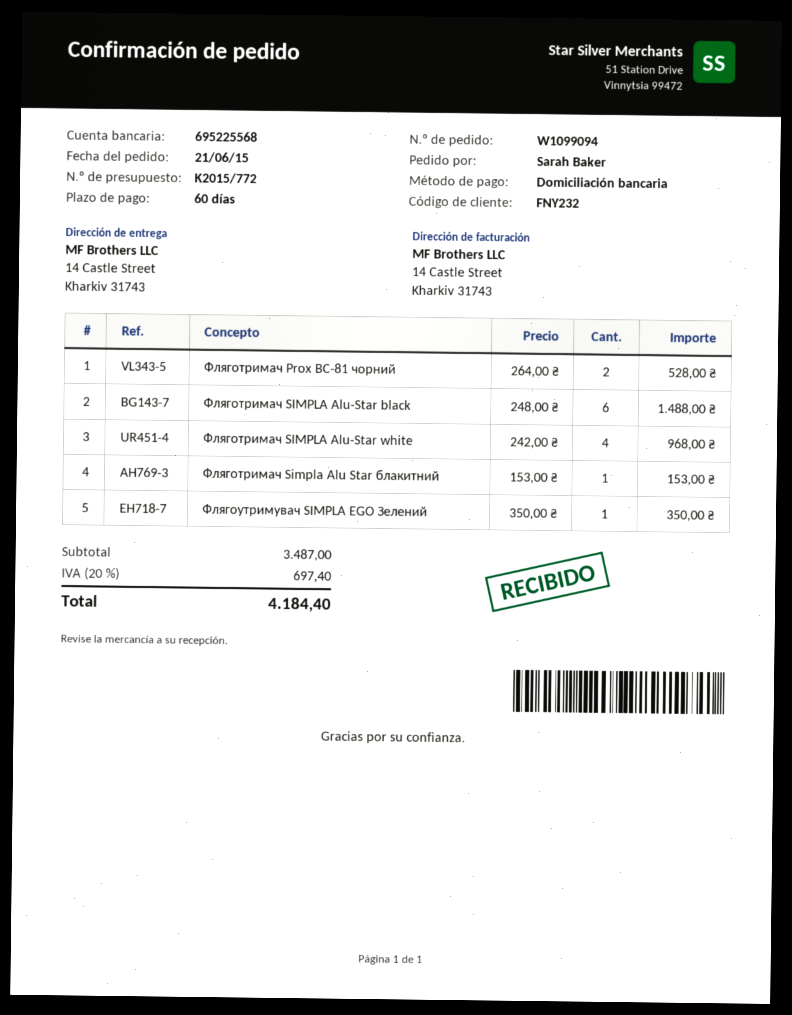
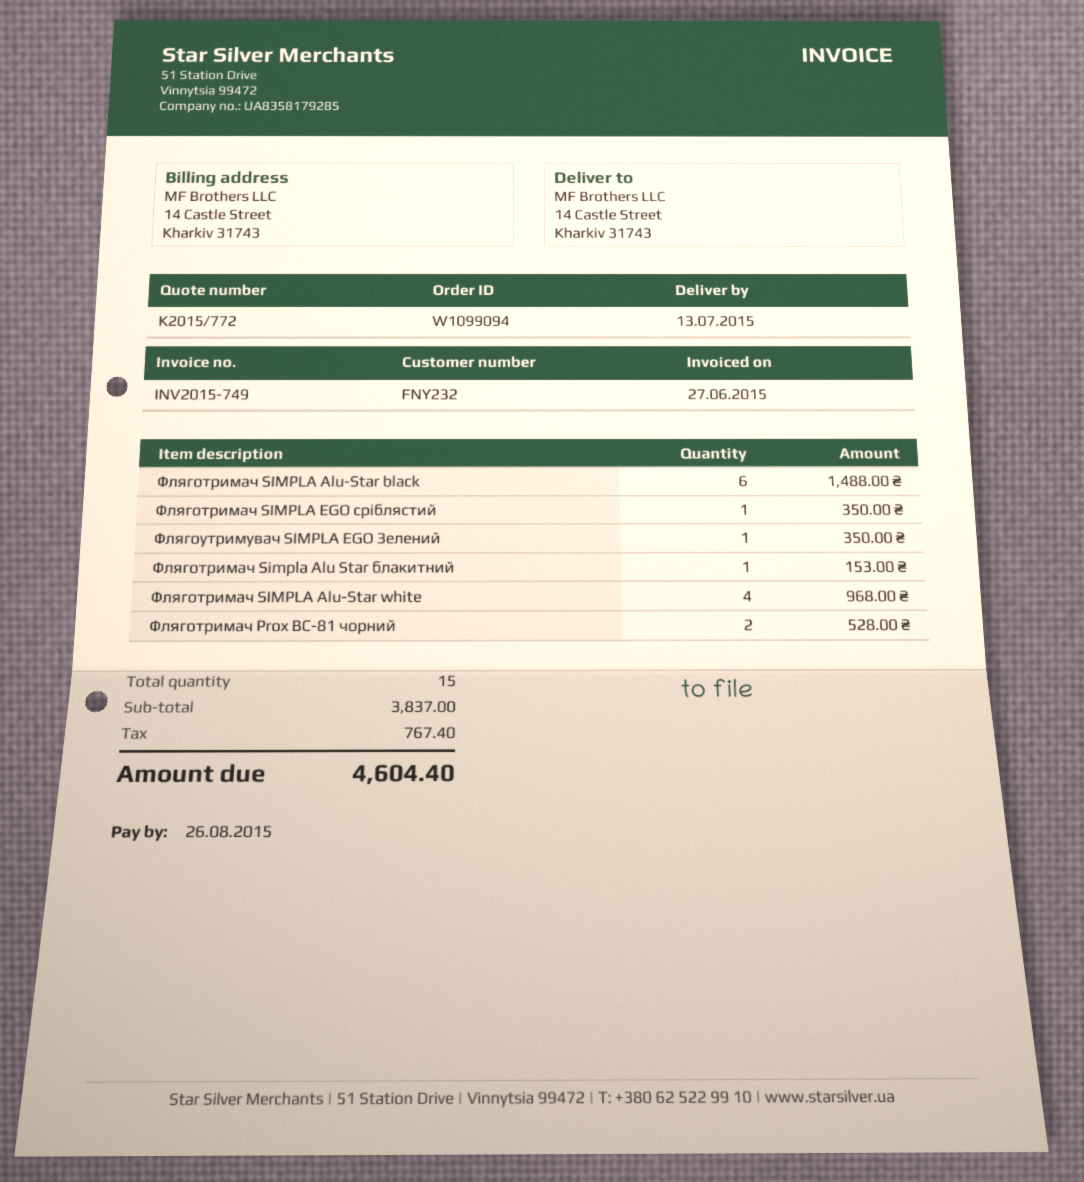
Фляготримач SIMPLA EGO сріблястий: none -> 1 for 350.00
subtotal: 3487.00 -> 3837.00
tax: 697.40 -> 767.40
total: 4184.40 -> 4604.40

